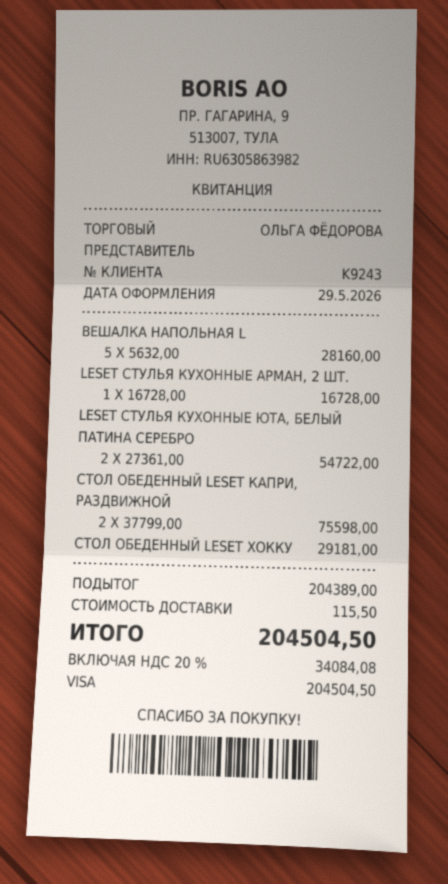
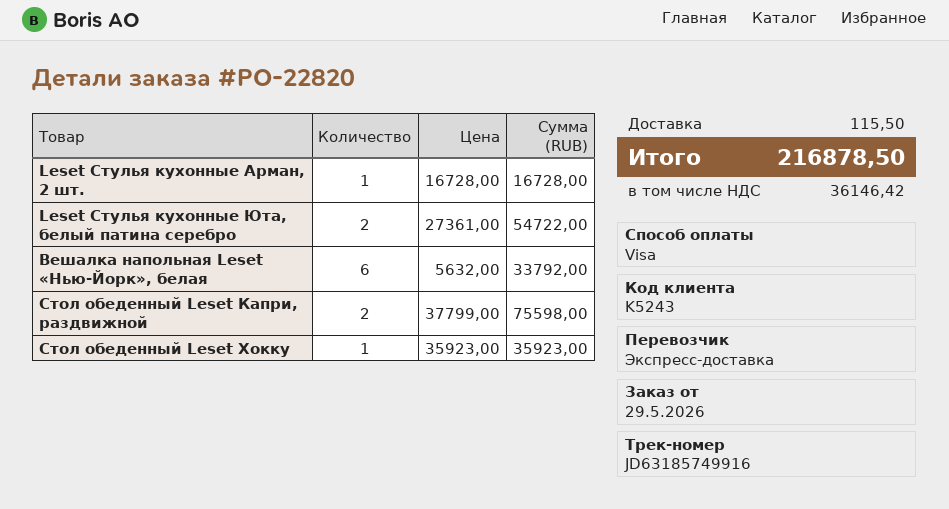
customer number: K9243 -> K5243
ВЕШАЛКА НАПОЛЬНАЯ L: 5 x 5632.00 = 28160.00 -> 6 x 5632.00 = 33792.00
СТОЛ ОБЕДЕННЫЙ LESET ХОККУ: 1 x 29181.00 = 29181.00 -> 1 x 35923.00 = 35923.00
tax: 34084.08 -> 36146.42
total: 204504.50 -> 216878.50

